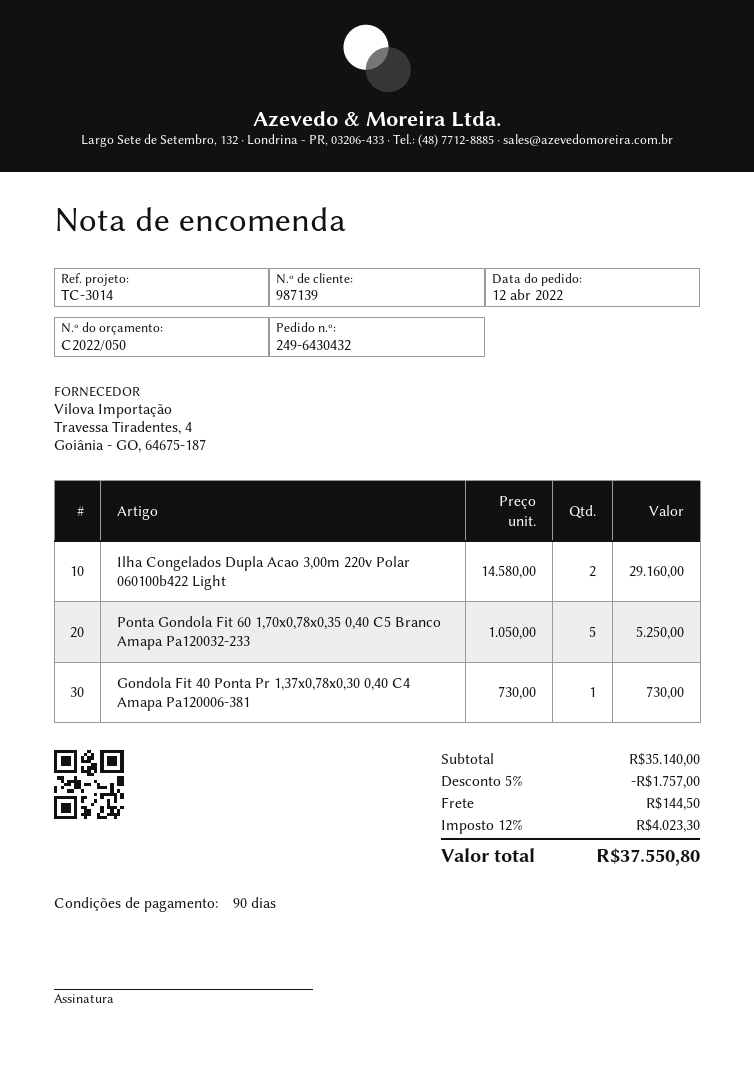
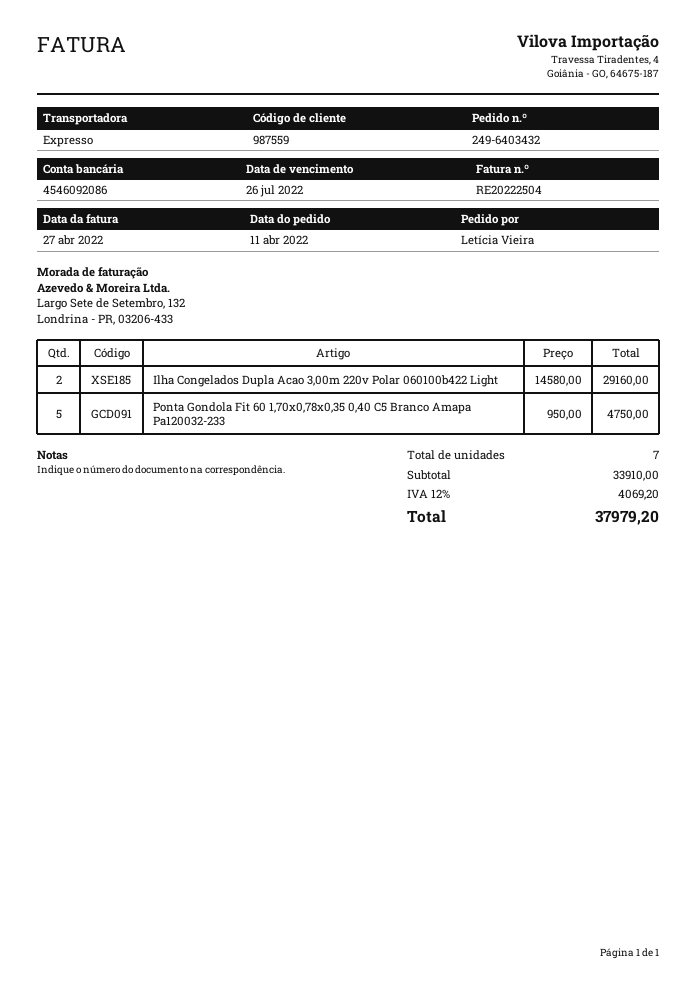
order number: 249-6430432 -> 249-6403432
order date: 2022-04-12 -> 2022-04-11
customer number: 987139 -> 987559
Ponta Gondola Fit 60 1,70x0,78x0,35 0,40 C5 Branco Amapa Pa120032-233: 5 x 1050.00 = 5250.00 -> 5 x 950.00 = 4750.00
Gondola Fit 40 Ponta Pr 1,37x0,78x0,30 0,40 C4 Amapa Pa120006-381: 1 x 730.00 = 730.00 -> none
subtotal: 35140.00 -> 33910.00
discount: 5% = 1757.00 -> none
shipping: 144.50 -> none
tax: 12% = 4023.30 -> 12% = 4069.20
total: 37550.80 -> 37979.20

